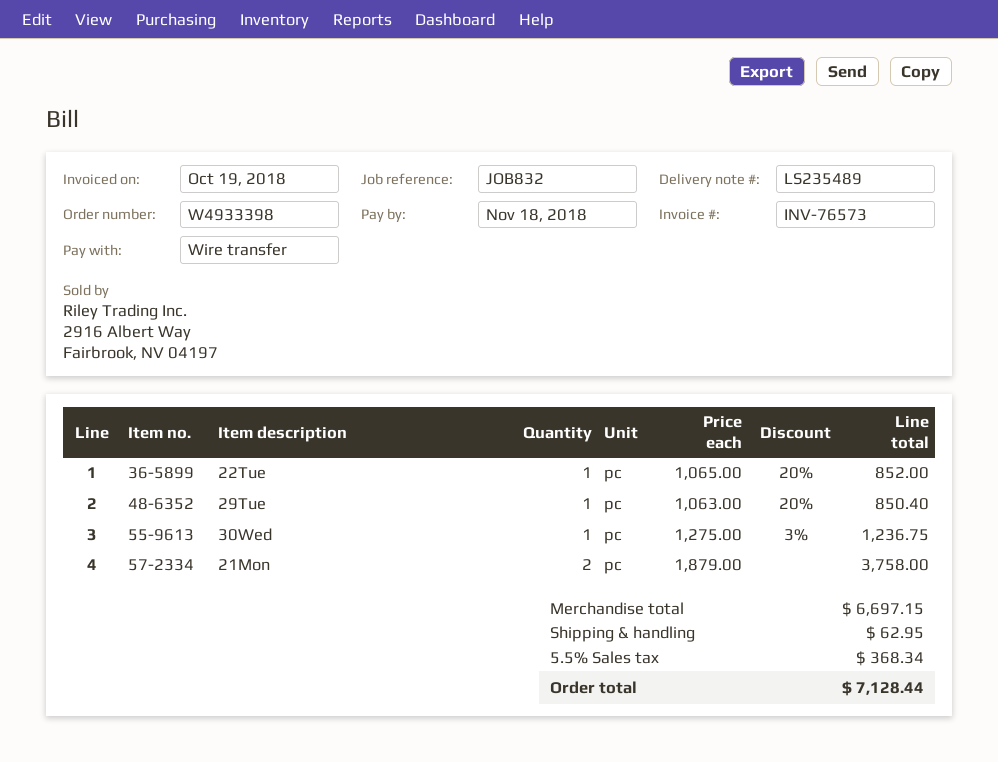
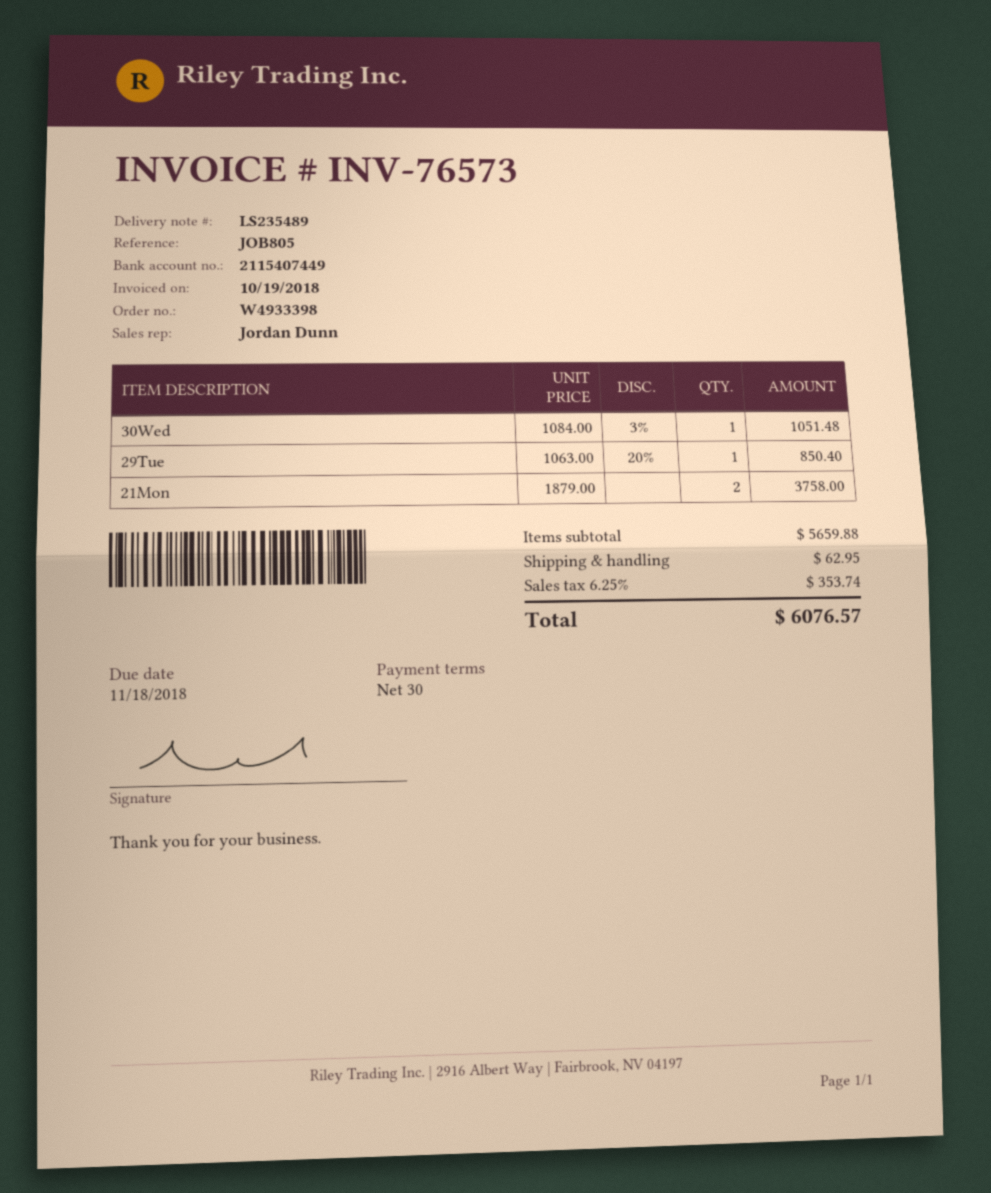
reference: JOB832 -> JOB805
22Tue: 1 x 1065.00 - 20% = 852.00 -> none
30Wed: 1 x 1275.00 - 3% = 1236.75 -> 1 x 1084.00 - 3% = 1051.48
subtotal: 6697.15 -> 5659.88
tax: 5.5% = 368.34 -> 6.25% = 353.74
total: 7128.44 -> 6076.57

